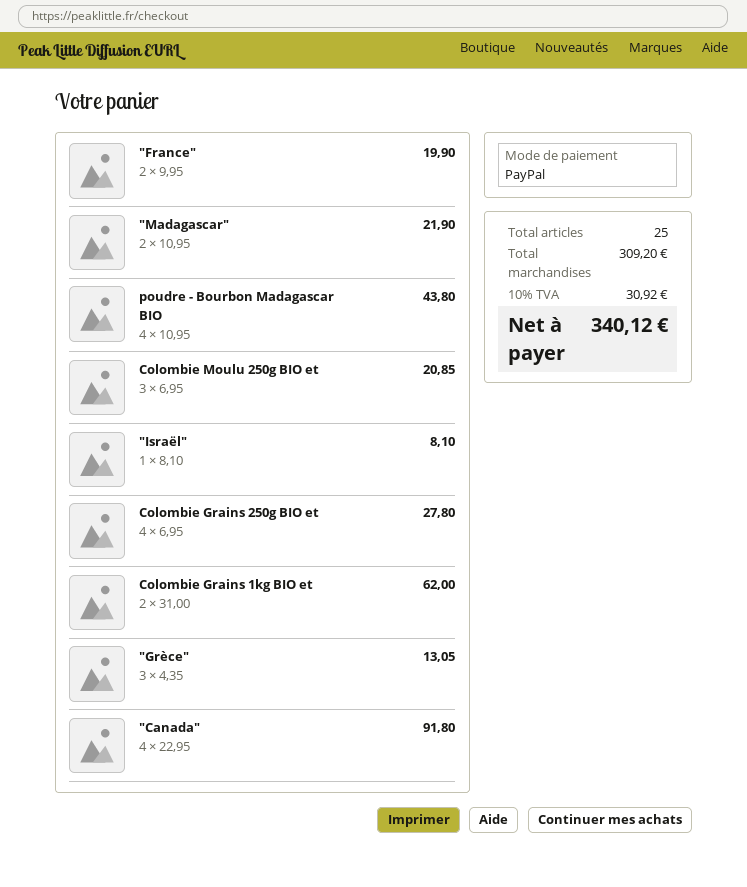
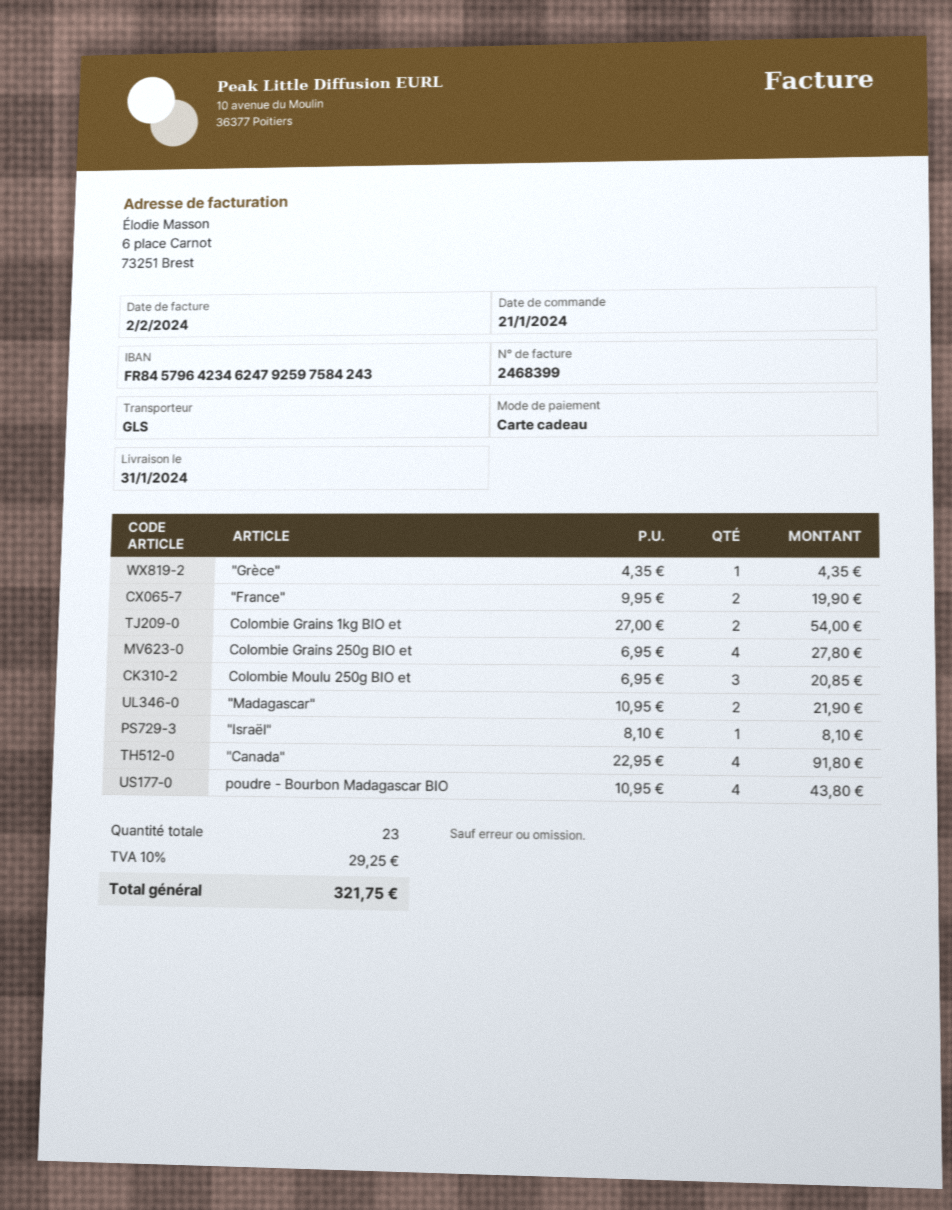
payment method: PayPal -> gift card
Colombie Grains 1kg BIO et: 2 x 31.00 = 62.00 -> 2 x 27.00 = 54.00
"Grèce": 3 x 4.35 = 13.05 -> 1 x 4.35 = 4.35
total quantity: 25 -> 23
tax: 10% = 30.92 -> 10% = 29.25
total: 340.12 -> 321.75

